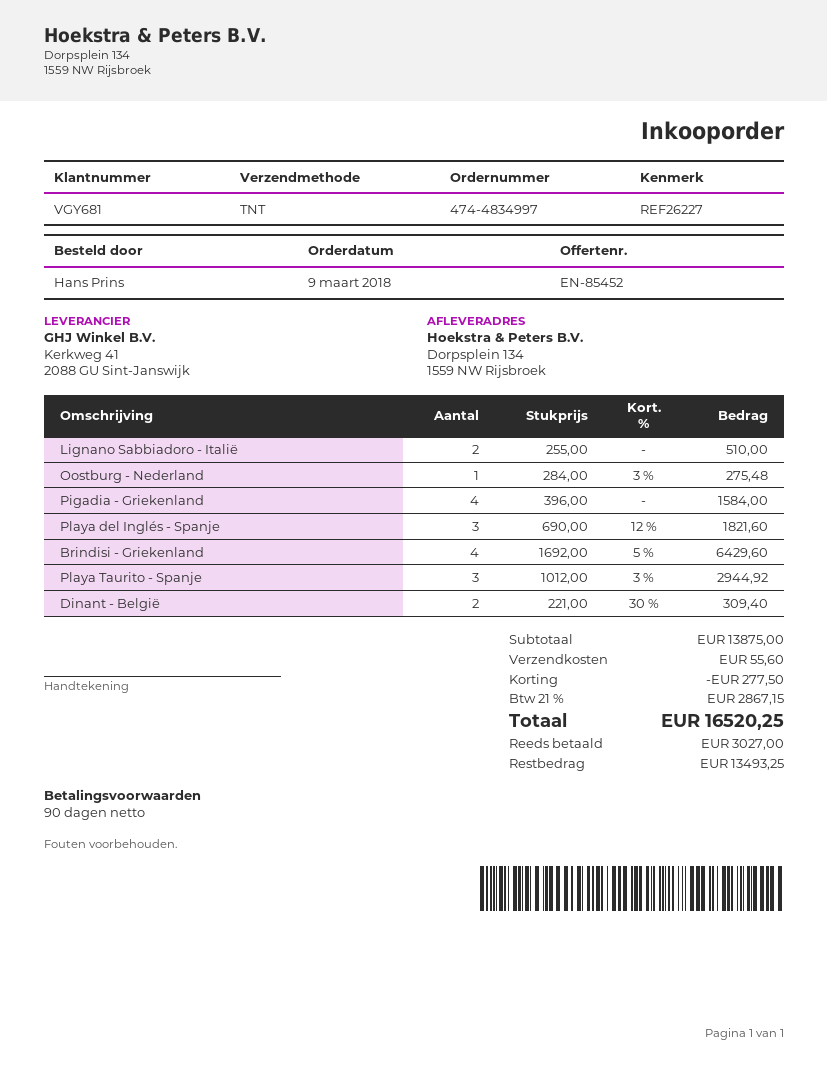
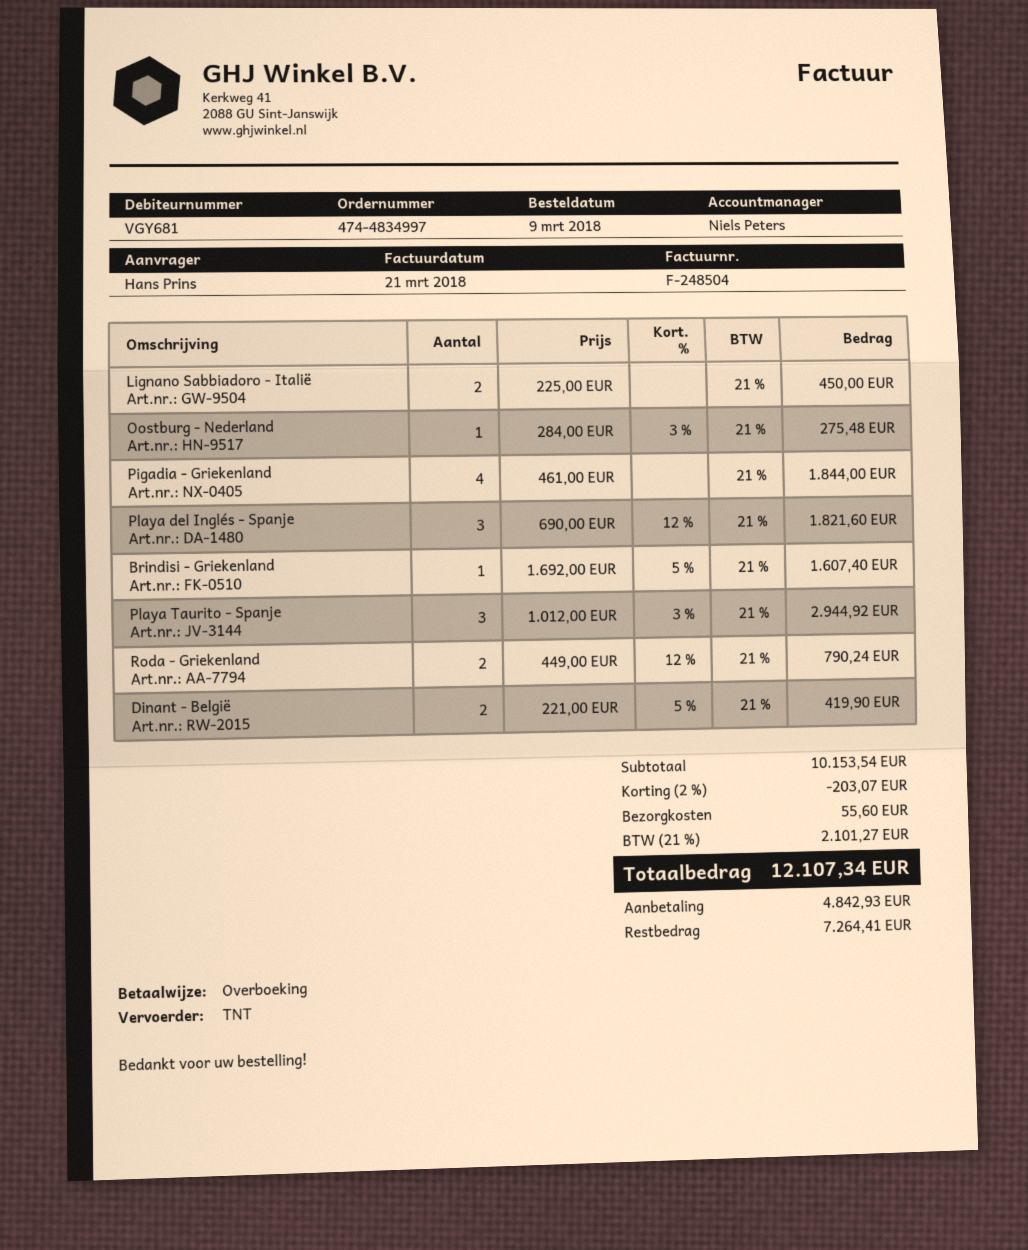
Lignano Sabbiadoro - Italië: 2 x 255.00 = 510.00 -> 2 x 225.00 = 450.00
Pigadia - Griekenland: 4 x 396.00 = 1584.00 -> 4 x 461.00 = 1844.00
Brindisi - Griekenland: 4 x 1692.00 - 5% = 6429.60 -> 1 x 1692.00 - 5% = 1607.40
Dinant - België: 2 x 221.00 - 30% = 309.40 -> 2 x 221.00 - 5% = 419.90
Roda - Griekenland: none -> 2 x 449.00 - 12% = 790.24
subtotal: 13875.00 -> 10153.54
discount: 277.50 -> 203.07
tax: 21% = 2867.15 -> 21% = 2101.27
total: 16520.25 -> 12107.34
deposit: 3027.00 -> 4842.93
balance: 13493.25 -> 7264.41

